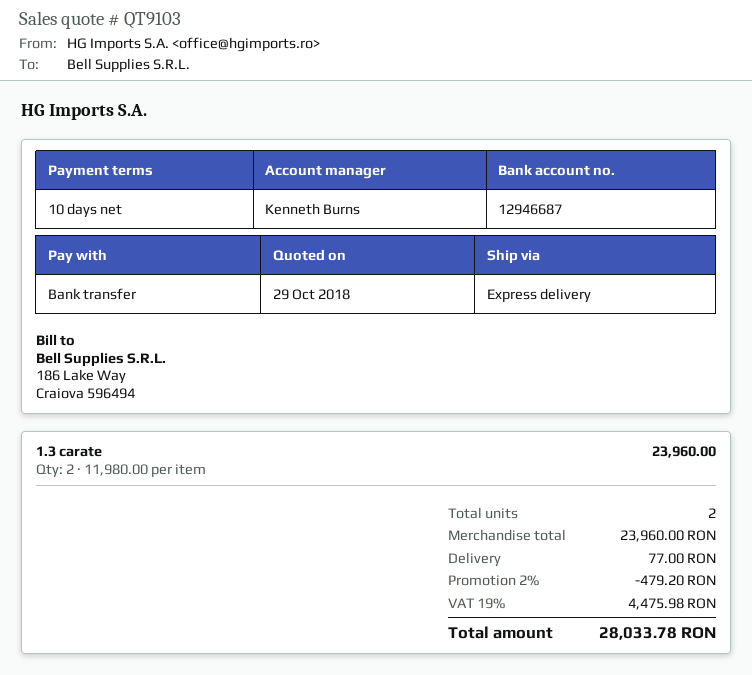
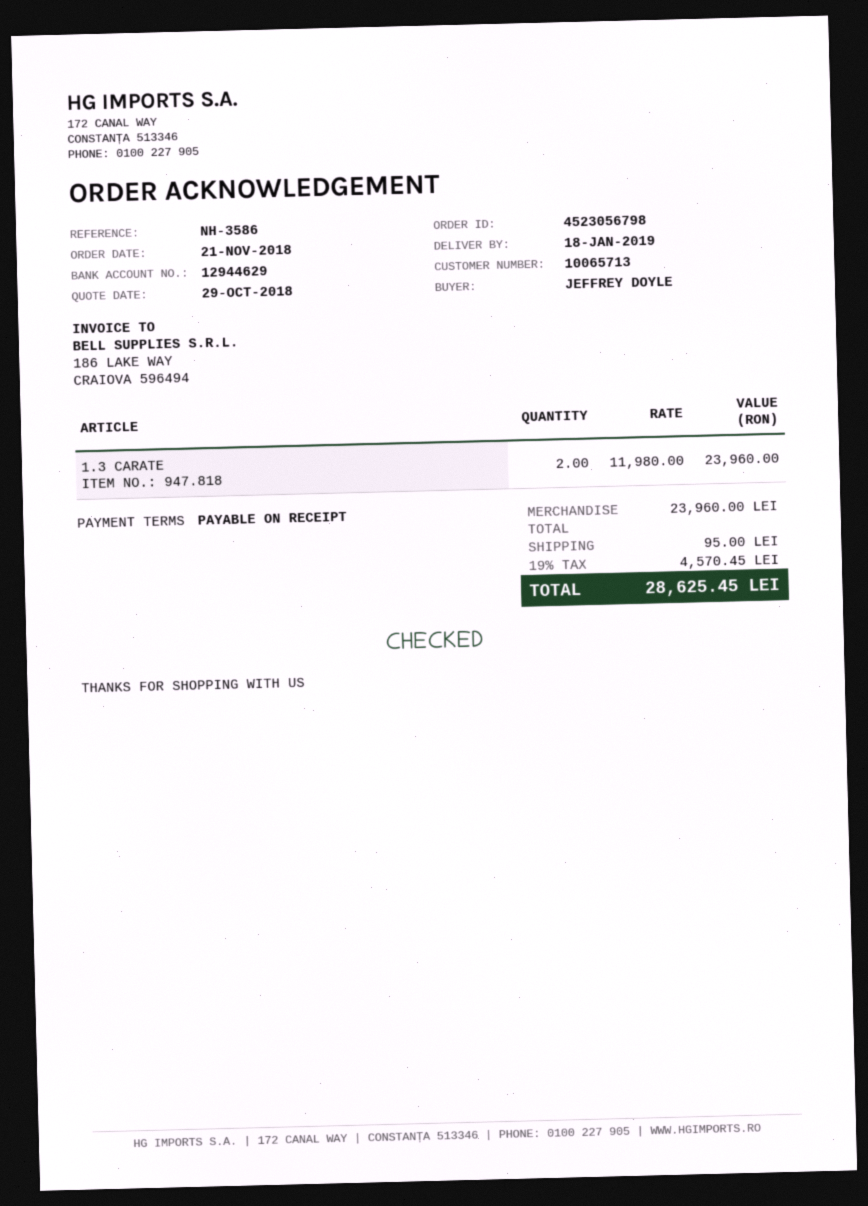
payment terms: 10 days -> on receipt
bank account: 12946687 -> 12944629
discount: 2% = 479.20 -> none
shipping: 77.00 -> 95.00
tax: 19% = 4475.98 -> 19% = 4570.45
total: 28033.78 -> 28625.45

